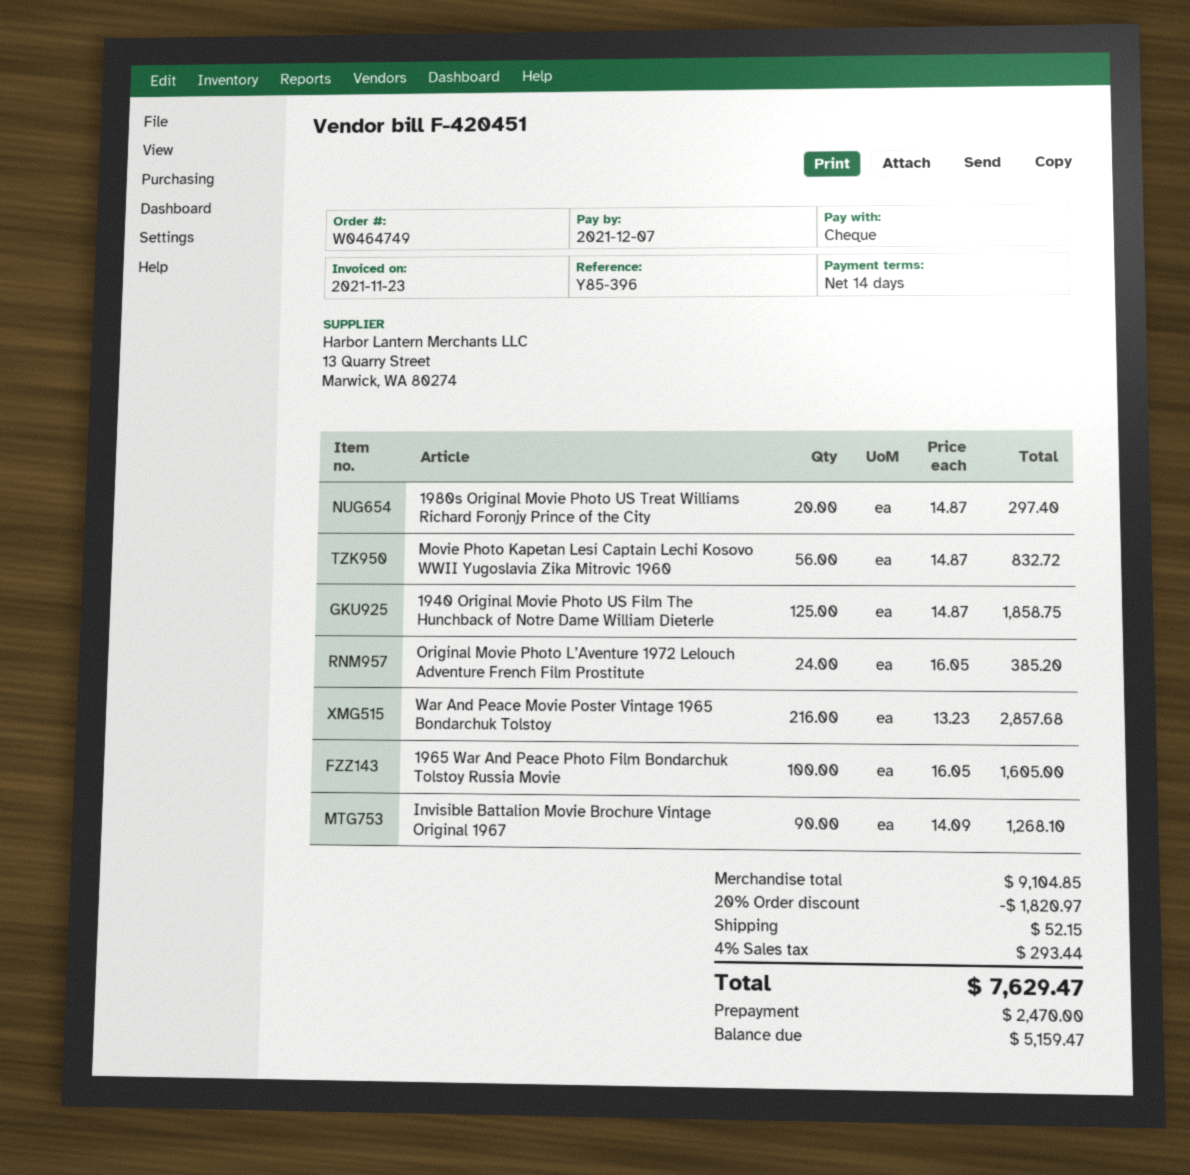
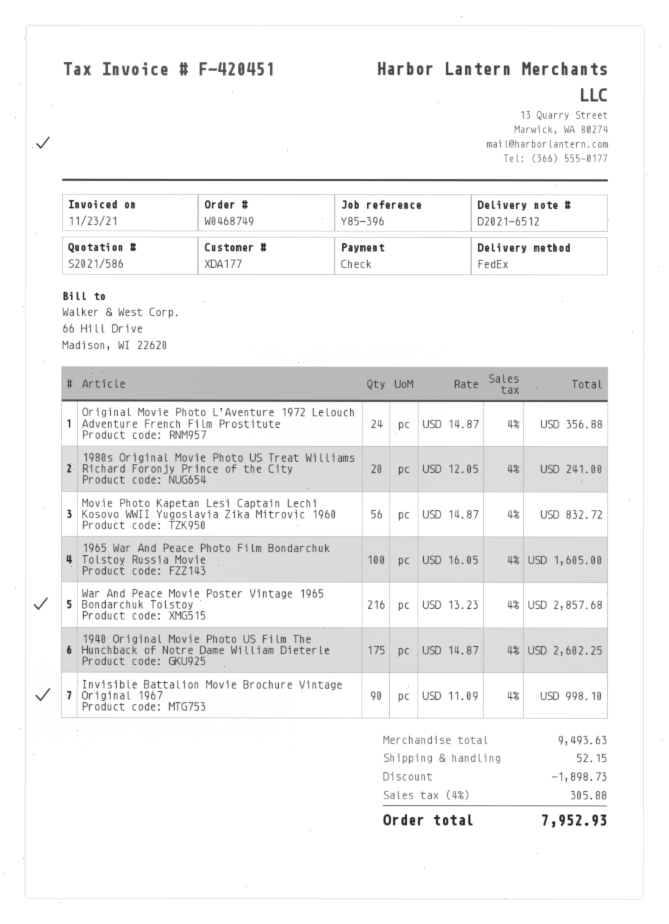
order number: W0464749 -> W0468749
1980s Original Movie Photo US Treat Williams Richard Foronjy Prince of the City: 20 x 14.87 = 297.40 -> 20 x 12.05 = 241.00
1940 Original Movie Photo US Film The Hunchback of Notre Dame William Dieterle: 125 x 14.87 = 1858.75 -> 175 x 14.87 = 2602.25
Original Movie Photo L’Aventure 1972 Lelouch Adventure French Film Prostitute: 24 x 16.05 = 385.20 -> 24 x 14.87 = 356.88
Invisible Battalion Movie Brochure Vintage Original 1967: 90 x 14.09 = 1268.10 -> 90 x 11.09 = 998.10
subtotal: 9104.85 -> 9493.63
discount: 1820.97 -> 1898.73
tax: 4% = 293.44 -> 4% = 305.88
total: 7629.47 -> 7952.93

